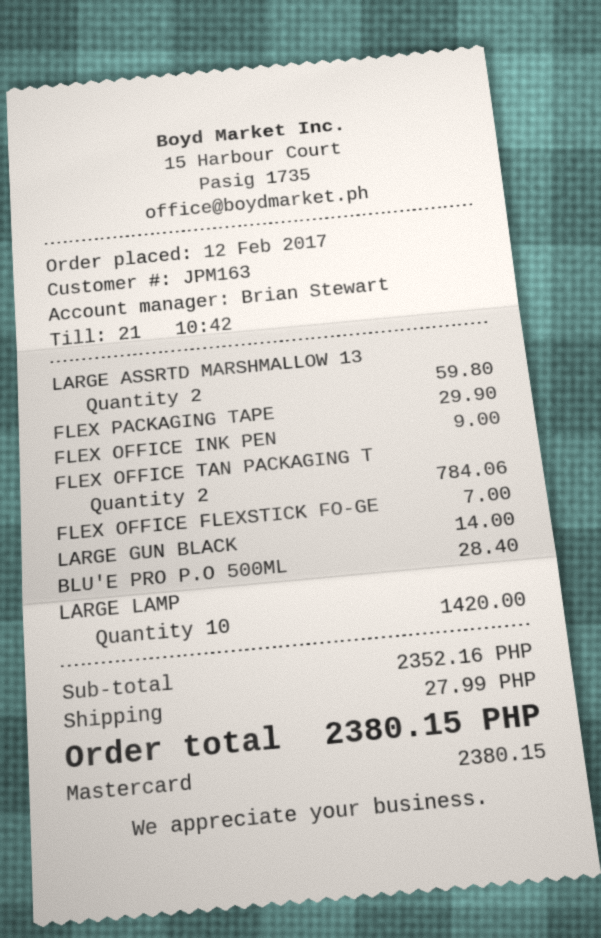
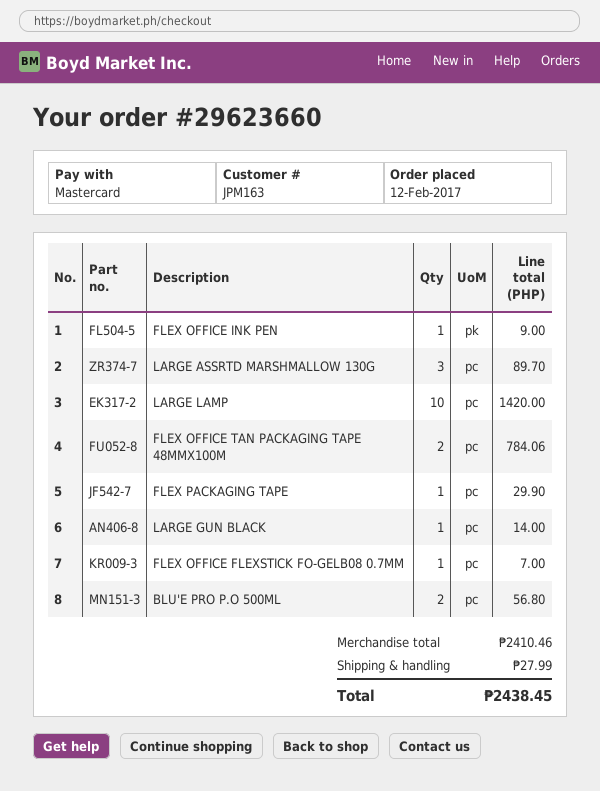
LARGE ASSRTD MARSHMALLOW 13: 2 for 59.80 -> 3 for 89.70
BLU'E PRO P.O 500ML: 1 for 28.40 -> 2 for 56.80
subtotal: 2352.16 -> 2410.46
total: 2380.15 -> 2438.45

